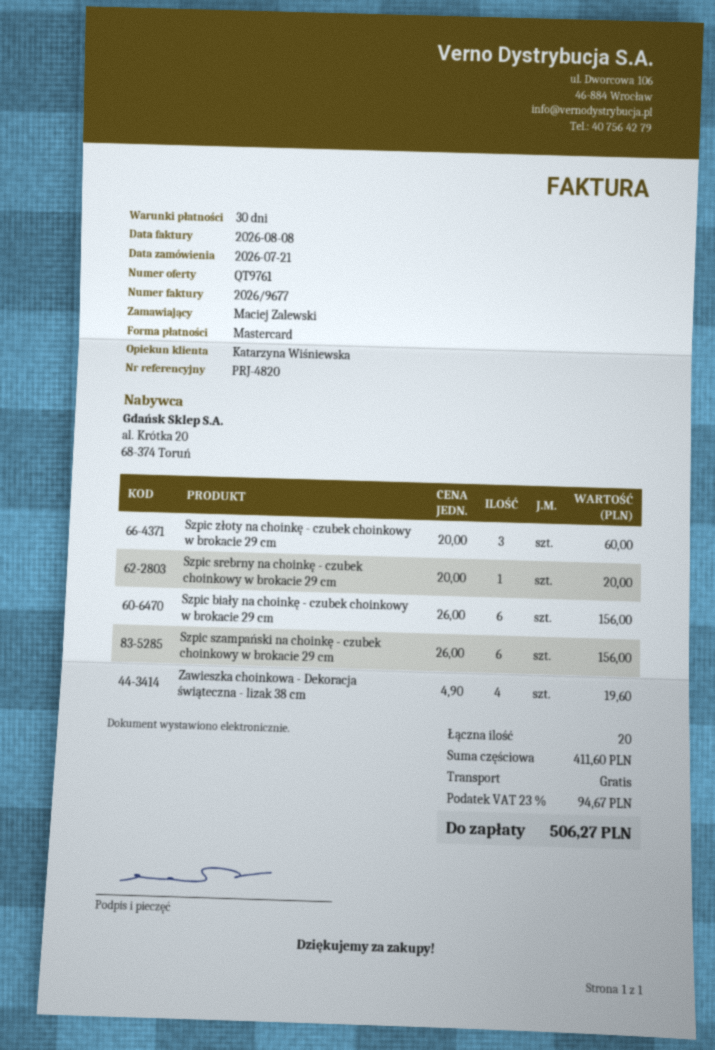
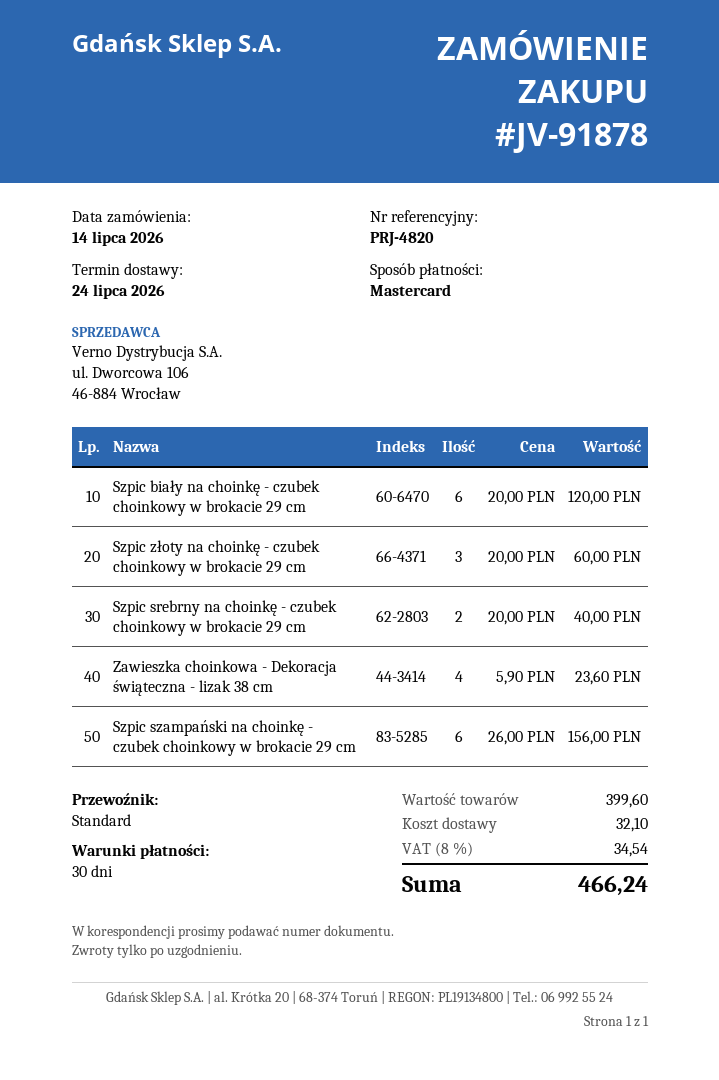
order date: 2026-07-21 -> 2026-07-14
Szpic srebrny na choinkę - czubek choinkowy w brokacie 29 cm: 1 x 20.00 = 20.00 -> 2 x 20.00 = 40.00
Szpic biały na choinkę - czubek choinkowy w brokacie 29 cm: 6 x 26.00 = 156.00 -> 6 x 20.00 = 120.00
Zawieszka choinkowa - Dekoracja świąteczna - lizak 38 cm: 4 x 4.90 = 19.60 -> 4 x 5.90 = 23.60
subtotal: 411.60 -> 399.60
shipping: 0.00 -> 32.10
tax: 23% = 94.67 -> 8% = 34.54
total: 506.27 -> 466.24

